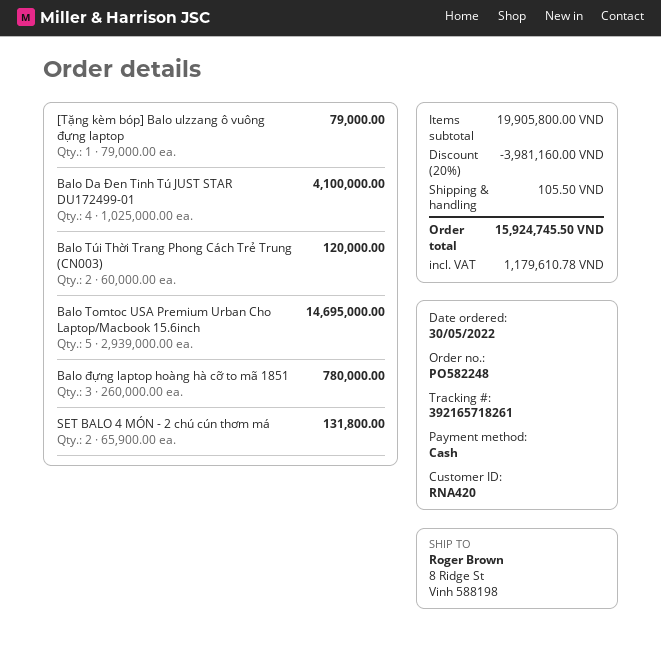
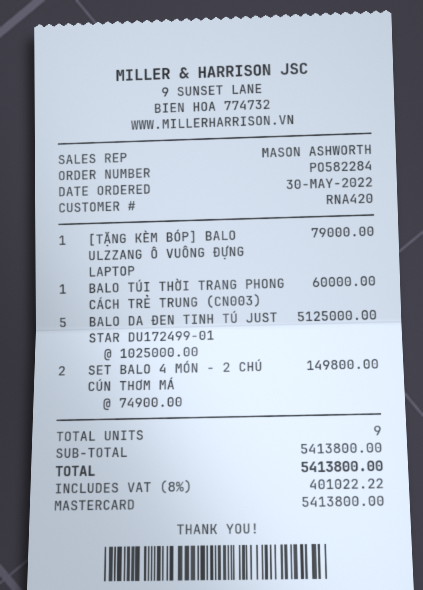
order number: PO582248 -> PO582284
payment method: cash -> Mastercard
Balo Da Đen Tinh Tú JUST STAR DU172499-01: 4 x 1025000.00 = 4100000.00 -> 5 x 1025000.00 = 5125000.00
Balo Túi Thời Trang Phong Cách Trẻ Trung (CN003): 2 x 60000.00 = 120000.00 -> 1 x 60000.00 = 60000.00
Balo Tomtoc USA Premium Urban Cho Laptop/Macbook 15.6inch: 5 x 2939000.00 = 14695000.00 -> none
Balo đựng laptop hoàng hà cỡ to mã 1851: 3 x 260000.00 = 780000.00 -> none
SET BALO 4 MÓN - 2 chú cún thơm má: 2 x 65900.00 = 131800.00 -> 2 x 74900.00 = 149800.00
subtotal: 19905800.00 -> 5413800.00
discount: 20% = 3981160.00 -> none
shipping: 105.50 -> none
tax: 1179610.78 -> 401022.22
total: 15924745.50 -> 5413800.00

